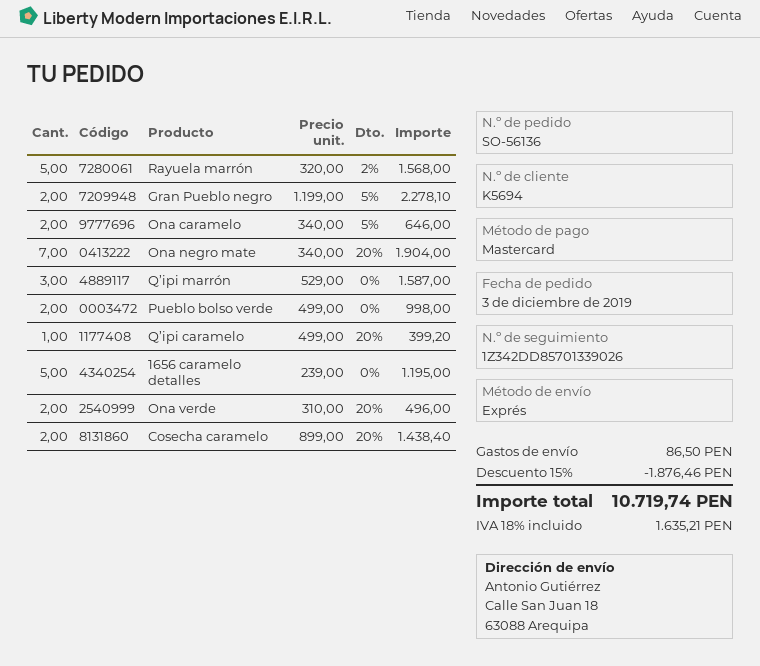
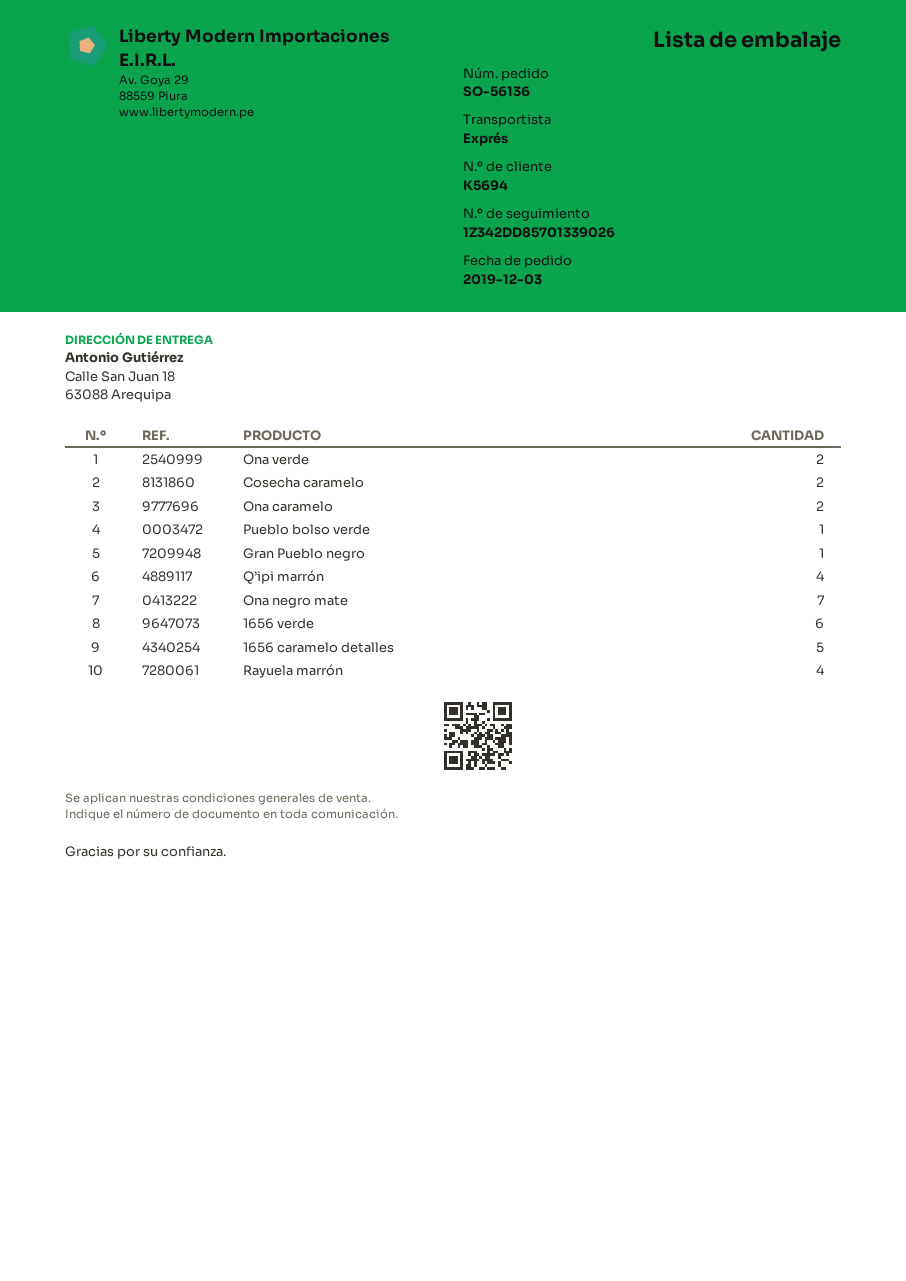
Rayuela marrón: 5 -> 4
Gran Pueblo negro: 2 -> 1
Q’ipi marrón: 3 -> 4
Pueblo bolso verde: 2 -> 1
Q’ipi caramelo: 1 -> none
1656 verde: none -> 6

